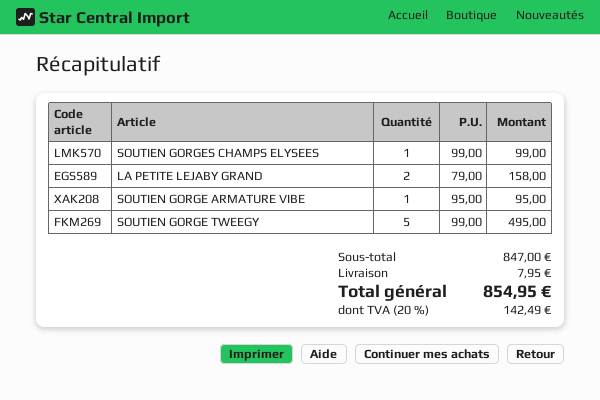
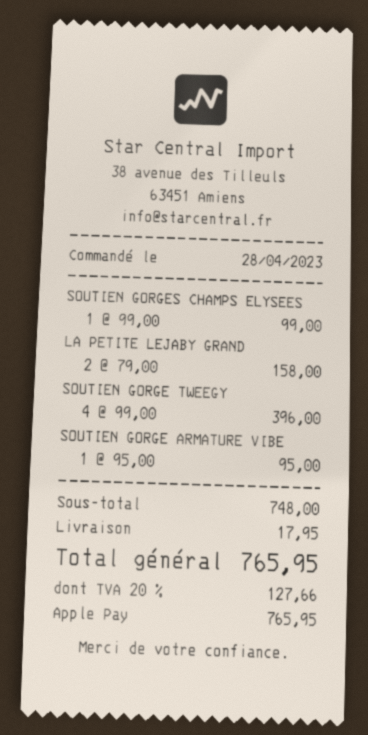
SOUTIEN GORGE TWEEGY: 5 x 99.00 = 495.00 -> 4 x 99.00 = 396.00
subtotal: 847.00 -> 748.00
shipping: 7.95 -> 17.95
tax: 20% = 142.49 -> 20% = 127.66
total: 854.95 -> 765.95

